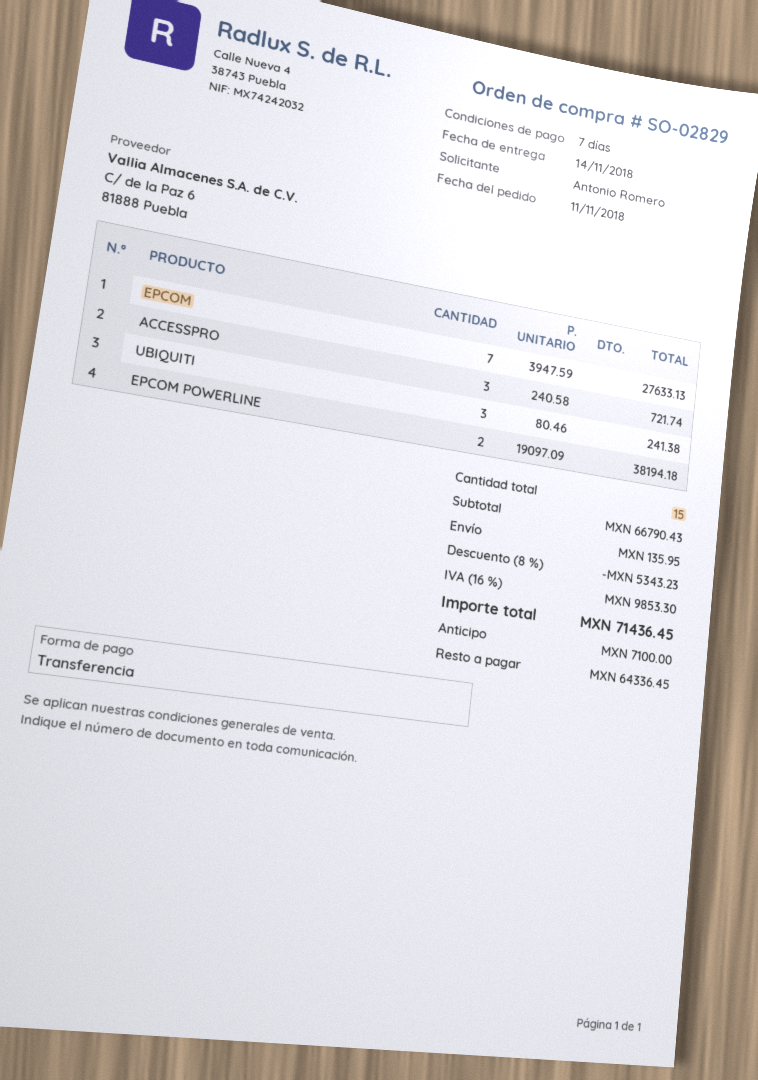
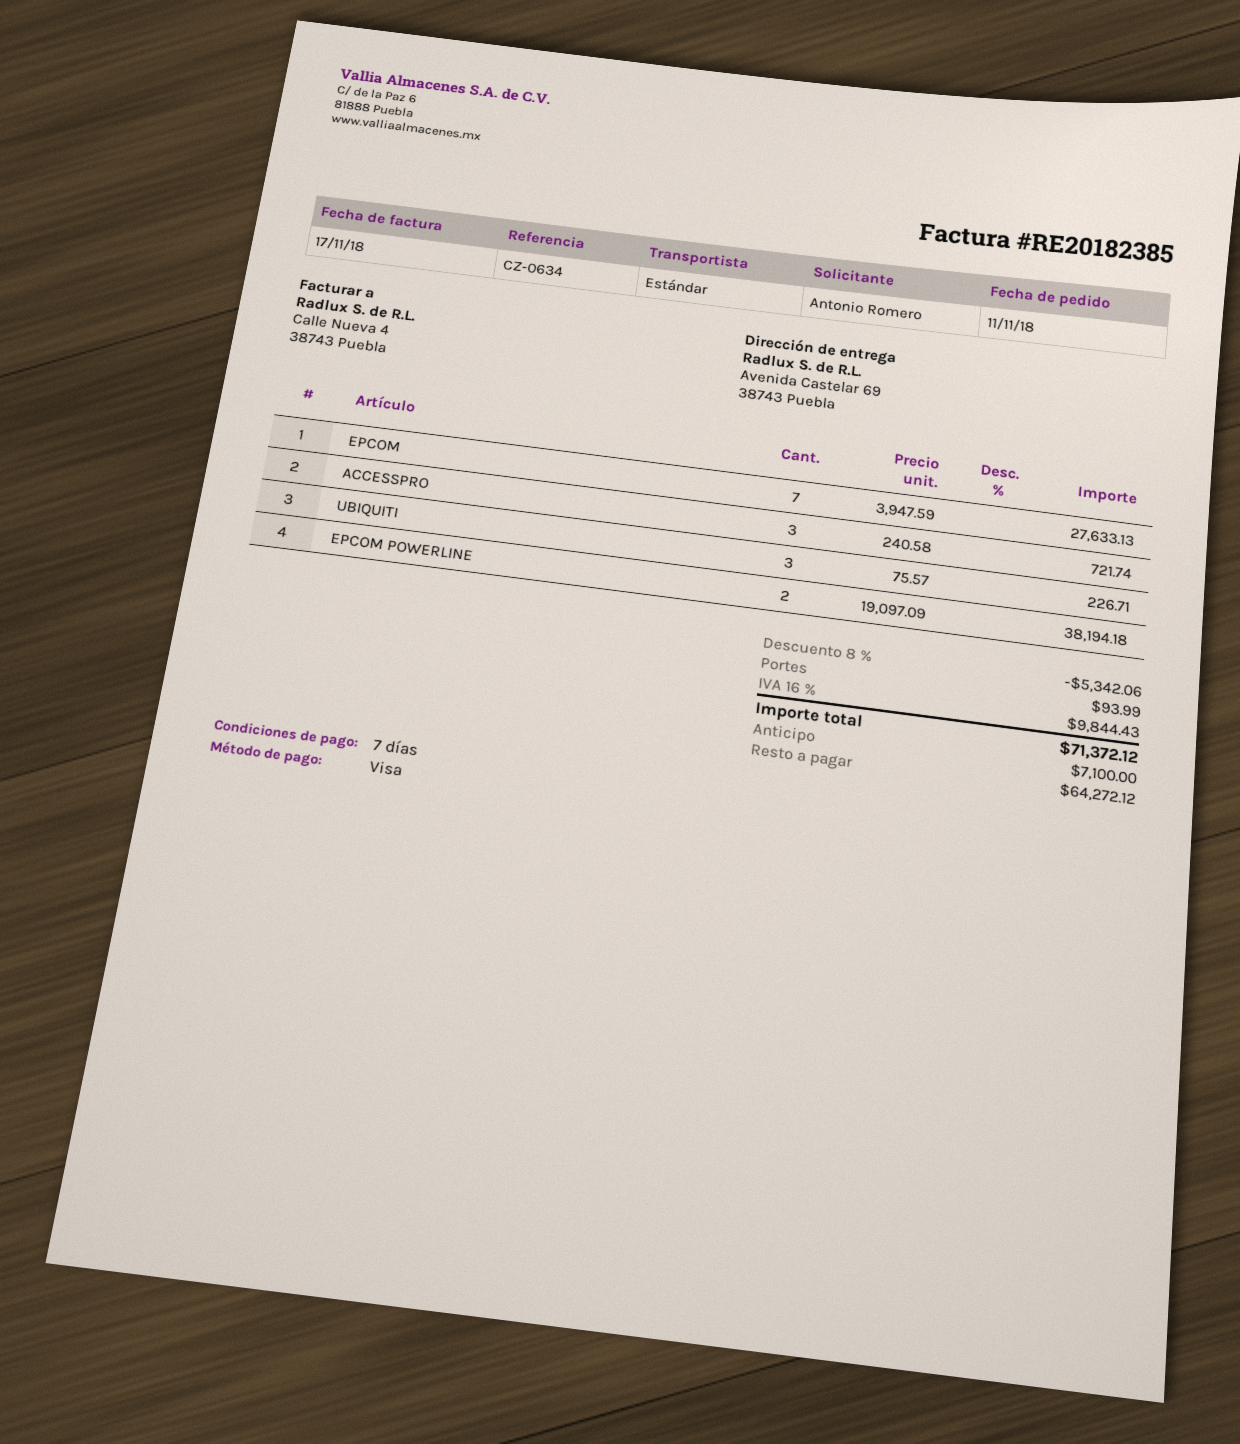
payment method: bank transfer -> Visa
UBIQUITI: 3 x 80.46 = 241.38 -> 3 x 75.57 = 226.71
discount: 8% = 5343.23 -> 8% = 5342.06
shipping: 135.95 -> 93.99
tax: 16% = 9853.30 -> 16% = 9844.43
total: 71436.45 -> 71372.12
balance: 64336.45 -> 64272.12

